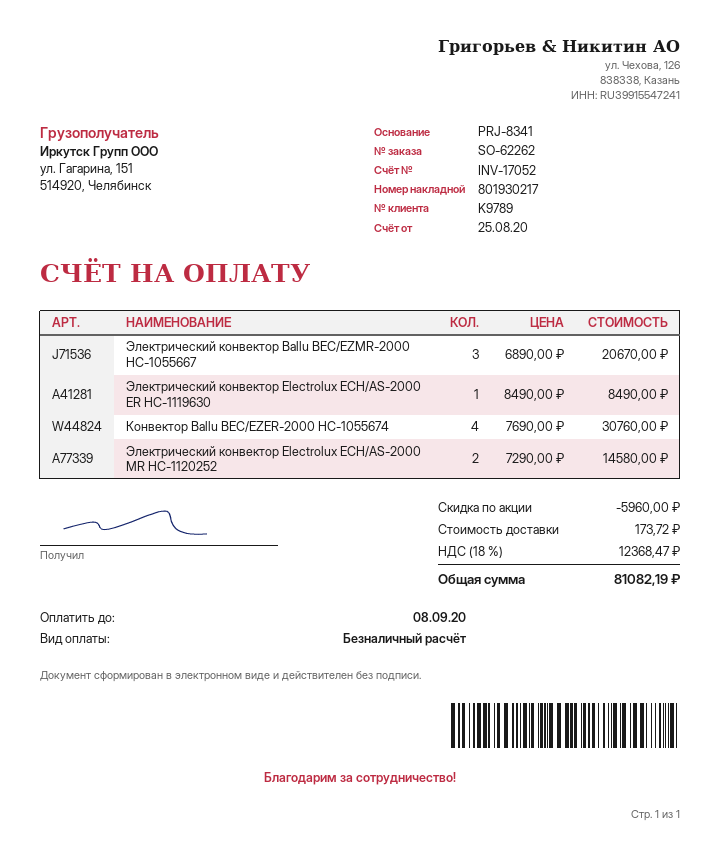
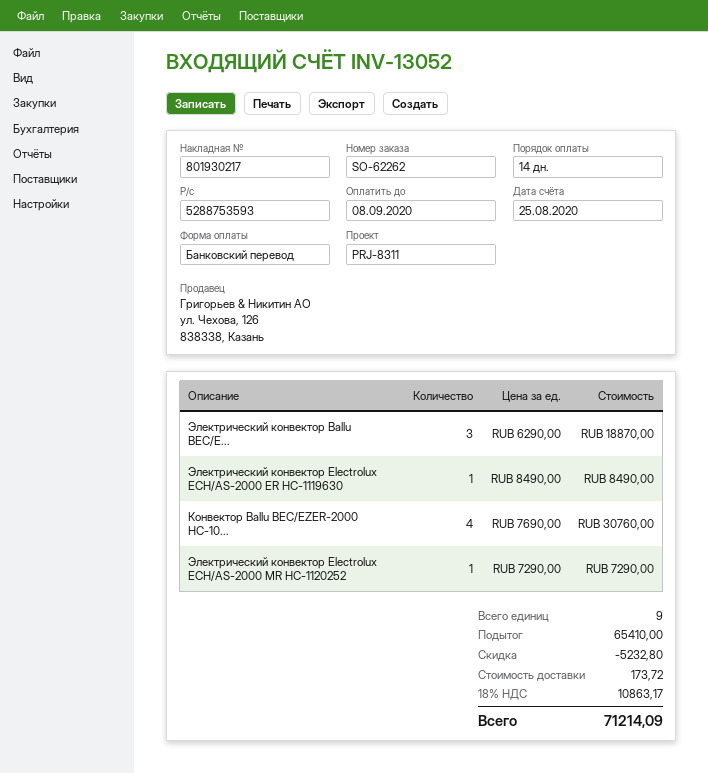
invoice number: INV-17052 -> INV-13052
reference: PRJ-8341 -> PRJ-8311
Электрический конвектор Ballu BEC/EZMR-2000 НС-1055667: 3 x 6890.00 = 20670.00 -> 3 x 6290.00 = 18870.00
Электрический конвектор Electrolux ECH/AS-2000 MR НС-1120252: 2 x 7290.00 = 14580.00 -> 1 x 7290.00 = 7290.00
discount: 5960.00 -> 5232.80
tax: 18% = 12368.47 -> 18% = 10863.17
total: 81082.19 -> 71214.09

